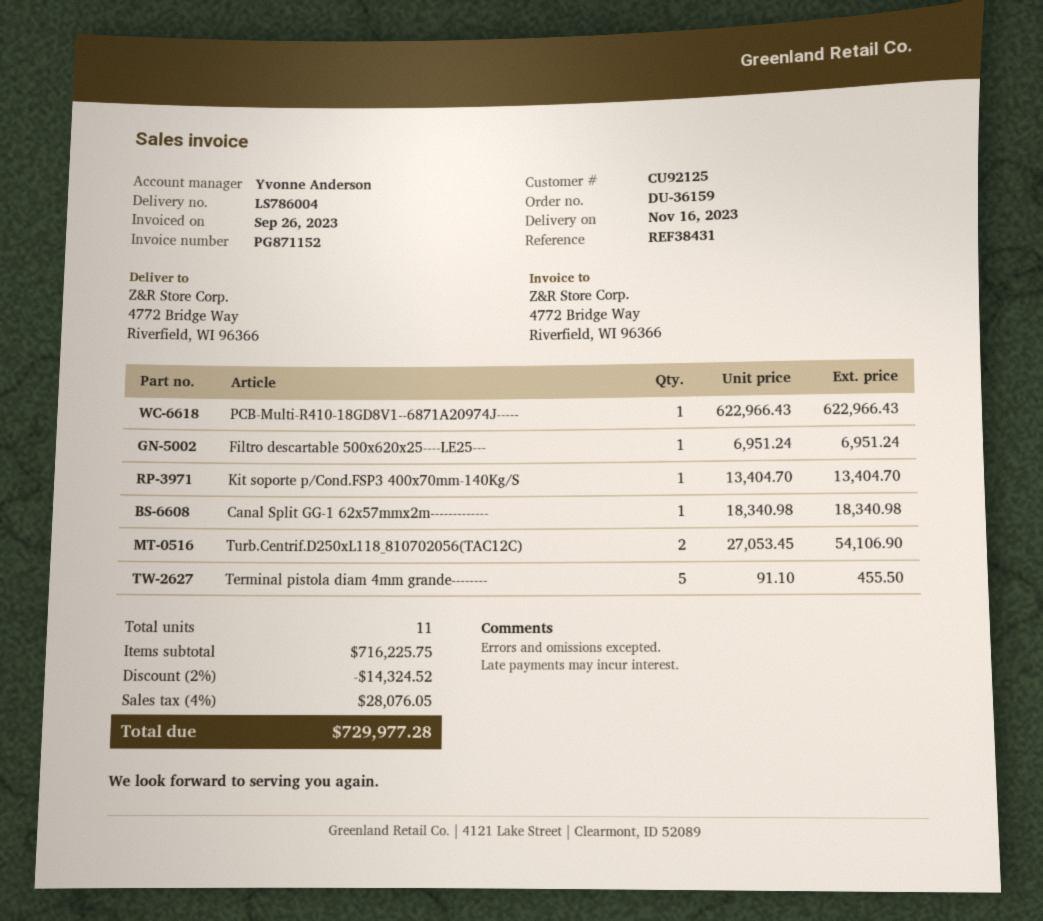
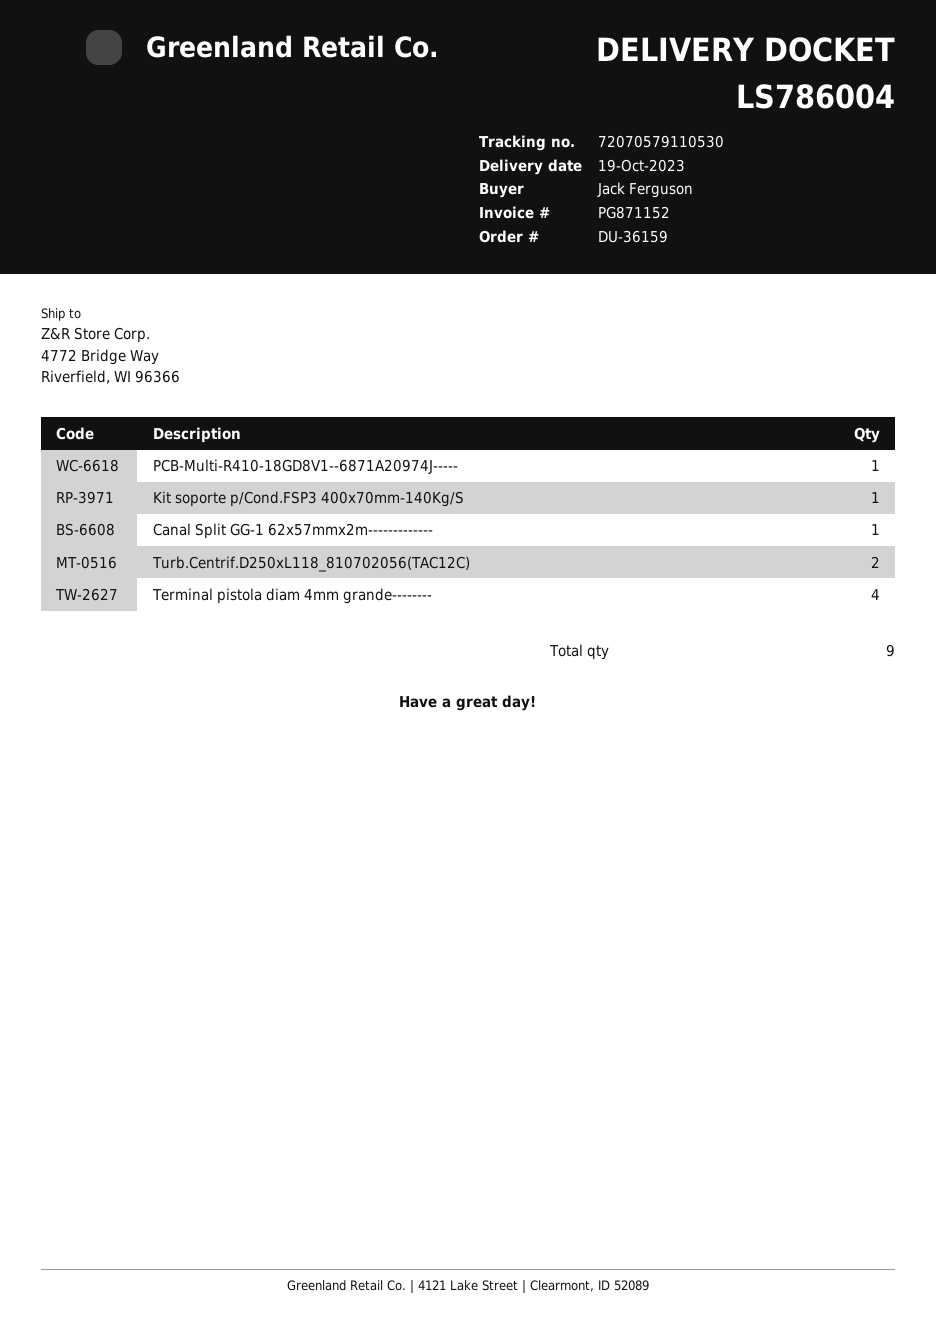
delivery date: 2023-11-16 -> 2023-10-19
Filtro descartable 500x620x25----LE25---: 1 -> none
Terminal pistola diam 4mm grande--------: 5 -> 4
total quantity: 11 -> 9

